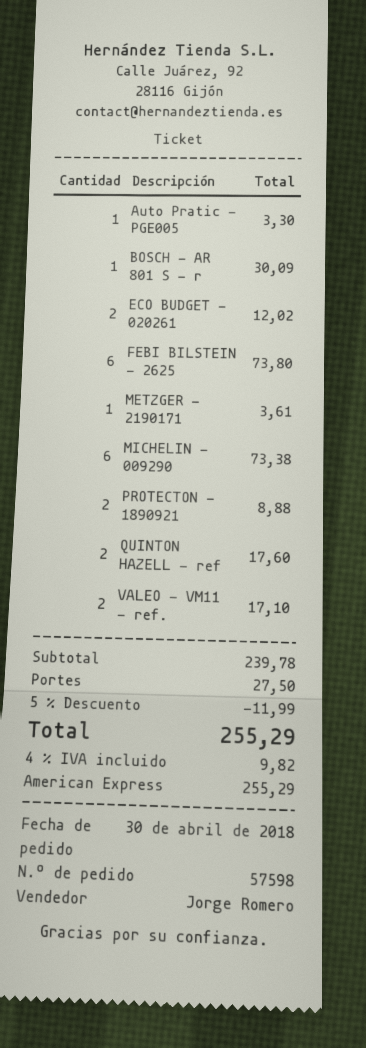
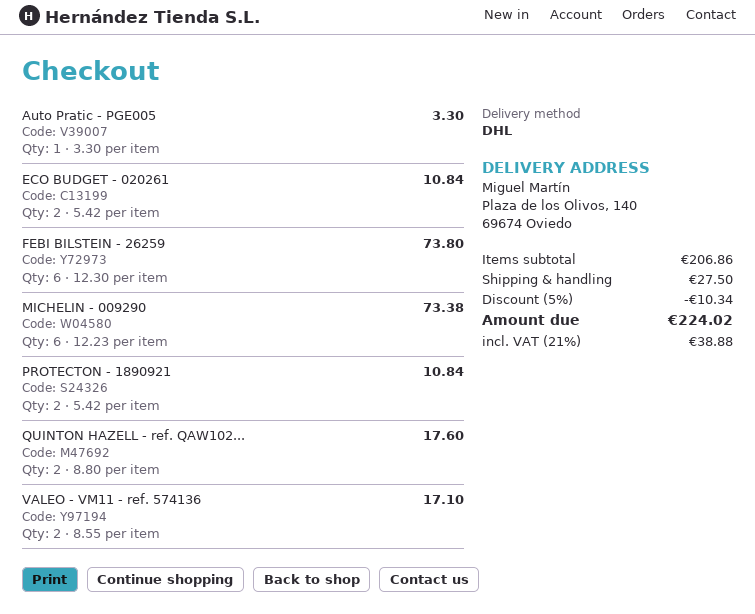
BOSCH - AR 801 S - r: 1 for 30.09 -> none
ECO BUDGET - 020261: 2 for 12.02 -> 2 for 10.84
METZGER - 2190171: 1 for 3.61 -> none
PROTECTON - 1890921: 2 for 8.88 -> 2 for 10.84
subtotal: 239.78 -> 206.86
discount: 5% = 11.99 -> 5% = 10.34
tax: 4% = 9.82 -> 21% = 38.88
total: 255.29 -> 224.02

